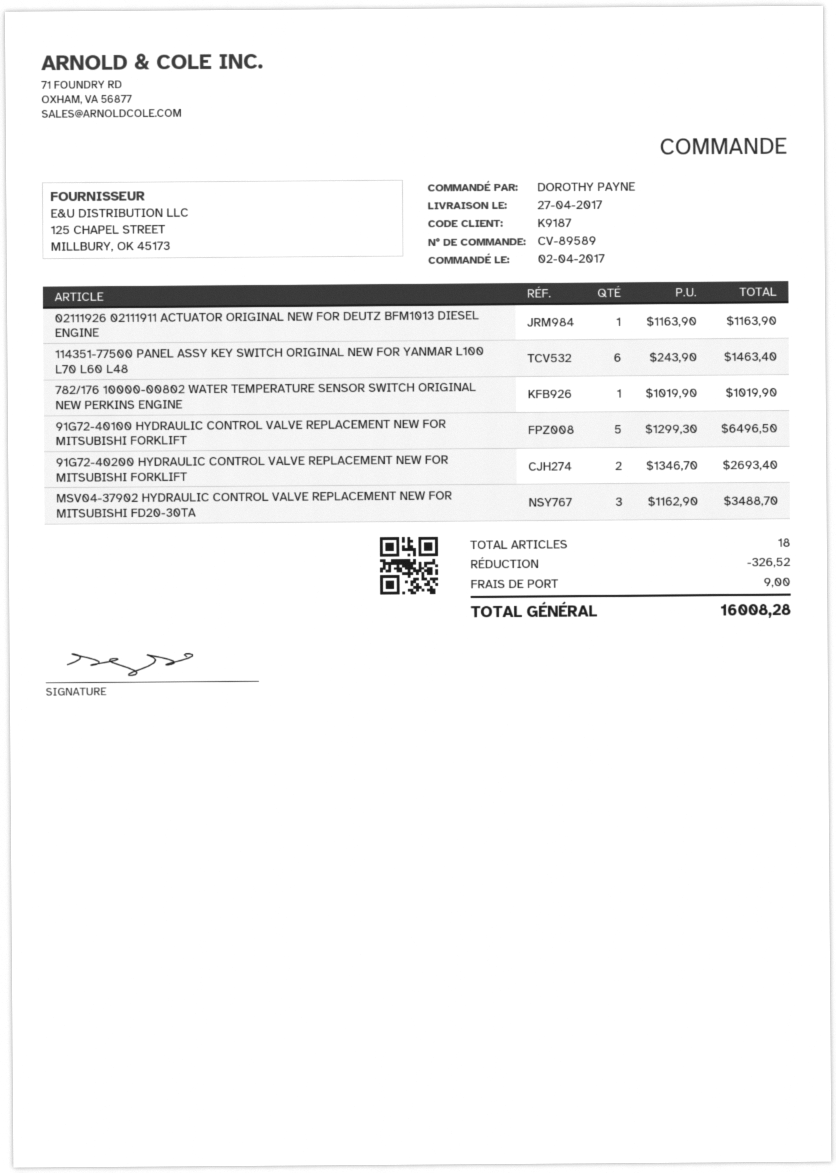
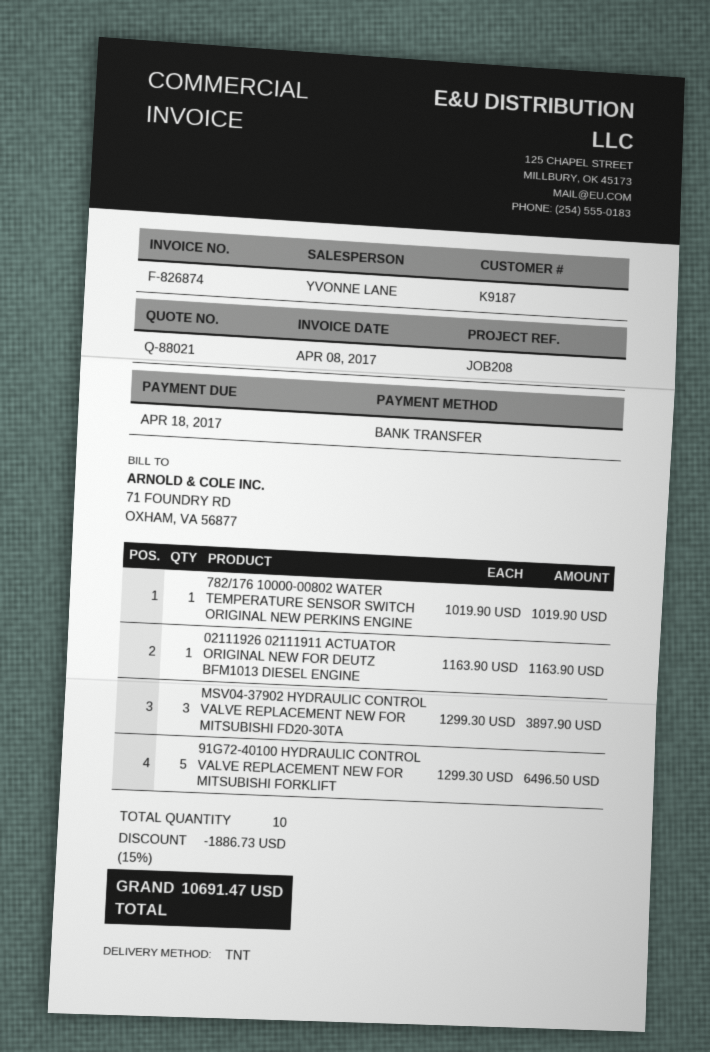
114351-77500 PANEL ASSY KEY SWITCH ORIGINAL NEW FOR YANMAR L100 L70 L60 L48: 6 x 243.90 = 1463.40 -> none
91G72-40200 HYDRAULIC CONTROL VALVE REPLACEMENT NEW FOR MITSUBISHI FORKLIFT: 2 x 1346.70 = 2693.40 -> none
MSV04-37902 HYDRAULIC CONTROL VALVE REPLACEMENT NEW FOR MITSUBISHI FD20-30TA: 3 x 1162.90 = 3488.70 -> 3 x 1299.30 = 3897.90
total quantity: 18 -> 10
discount: 326.52 -> 1886.73
shipping: 9.00 -> none
total: 16008.28 -> 10691.47

